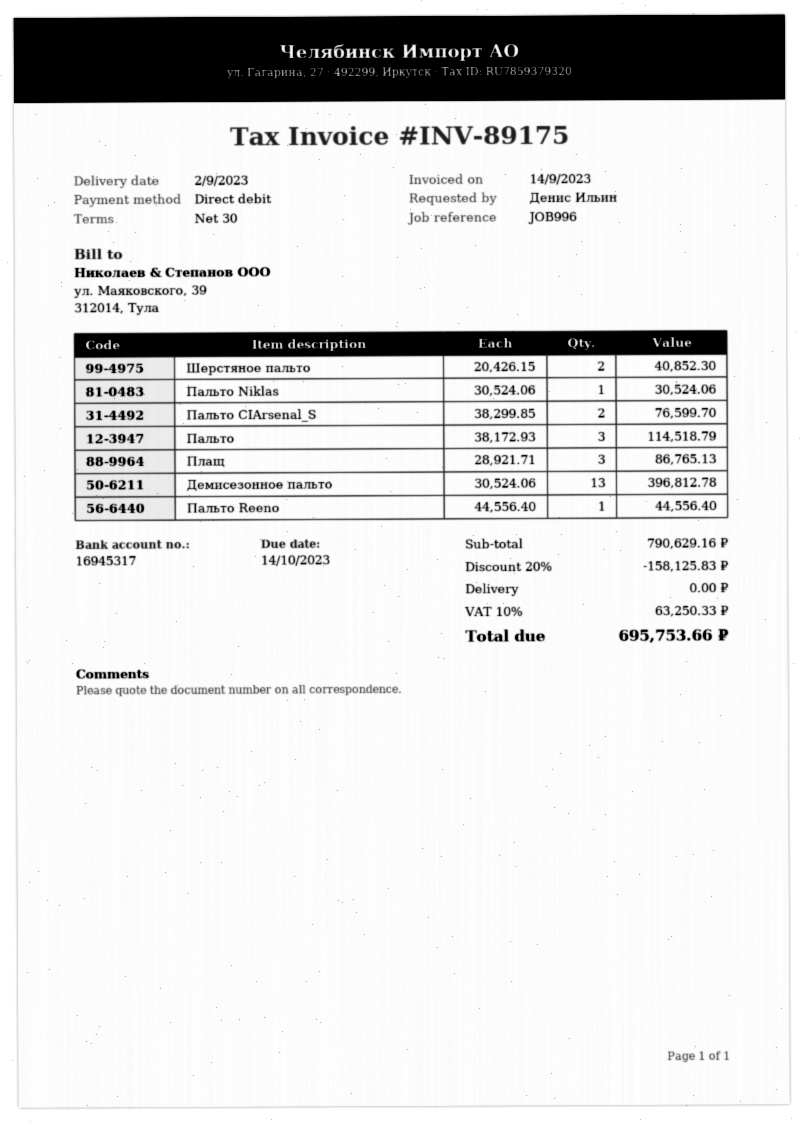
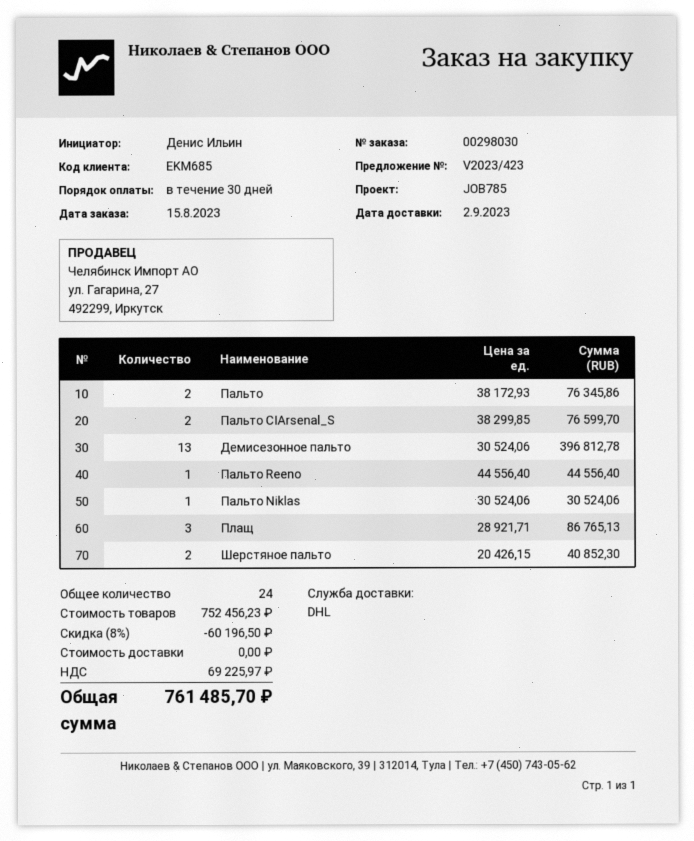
reference: JOB996 -> JOB785
Пальто: 3 x 38172.93 = 114518.79 -> 2 x 38172.93 = 76345.86
subtotal: 790629.16 -> 752456.23
discount: 20% = 158125.83 -> 8% = 60196.50
tax: 63250.33 -> 69225.97
total: 695753.66 -> 761485.70

